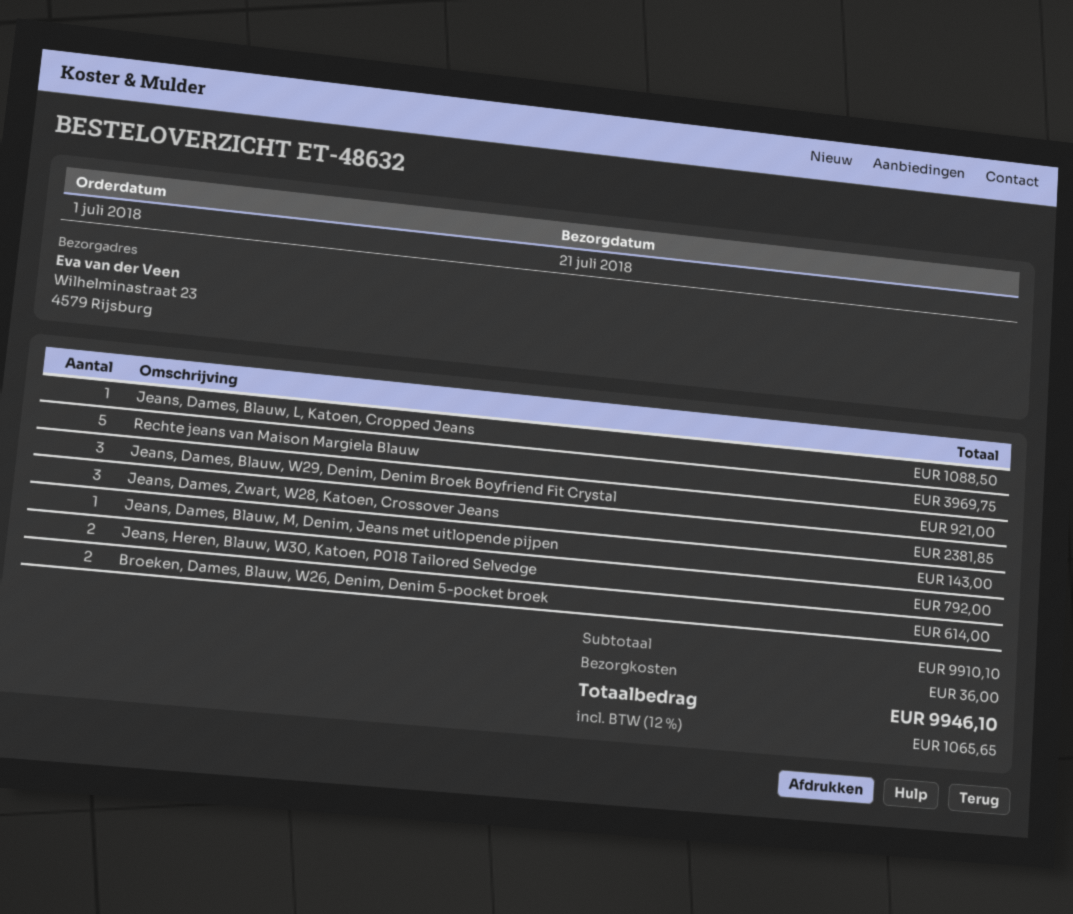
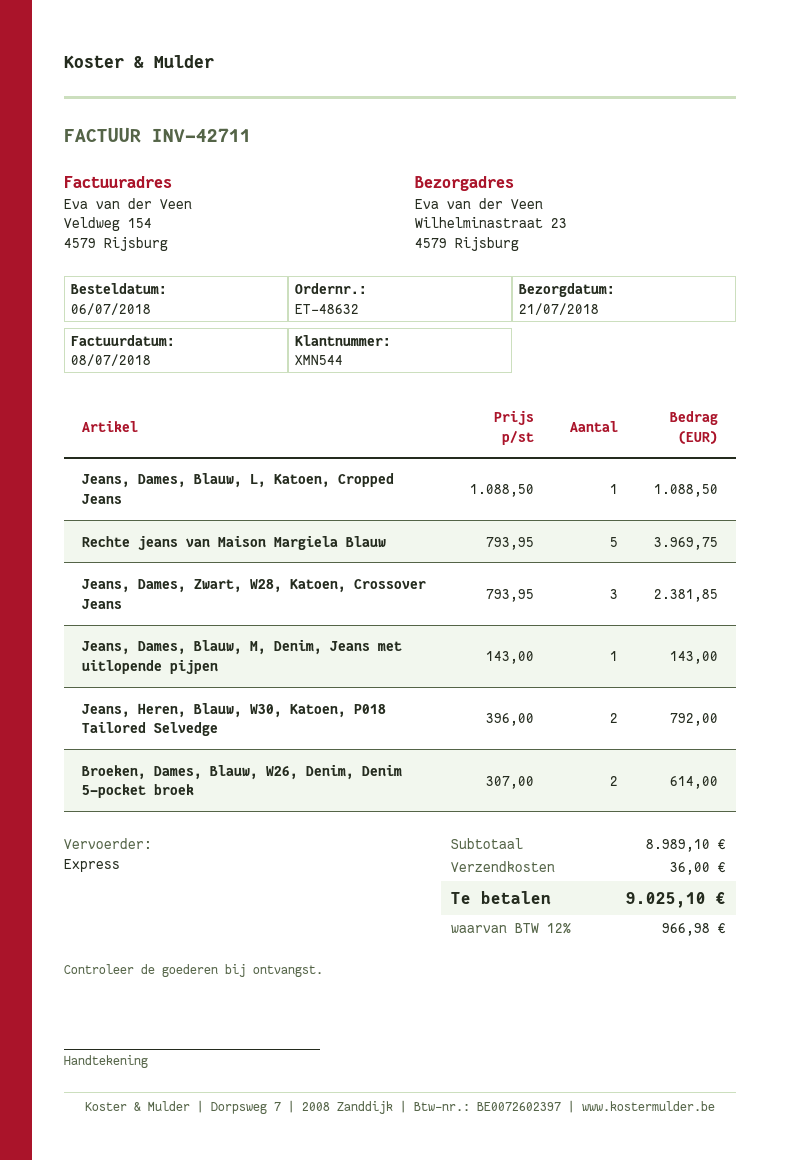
order date: 2018-07-01 -> 2018-07-06
Jeans, Dames, Blauw, W29, Denim, Denim Broek Boyfriend Fit Crystal: 3 for 921.00 -> none
subtotal: 9910.10 -> 8989.10
tax: 12% = 1065.65 -> 12% = 966.98
total: 9946.10 -> 9025.10

